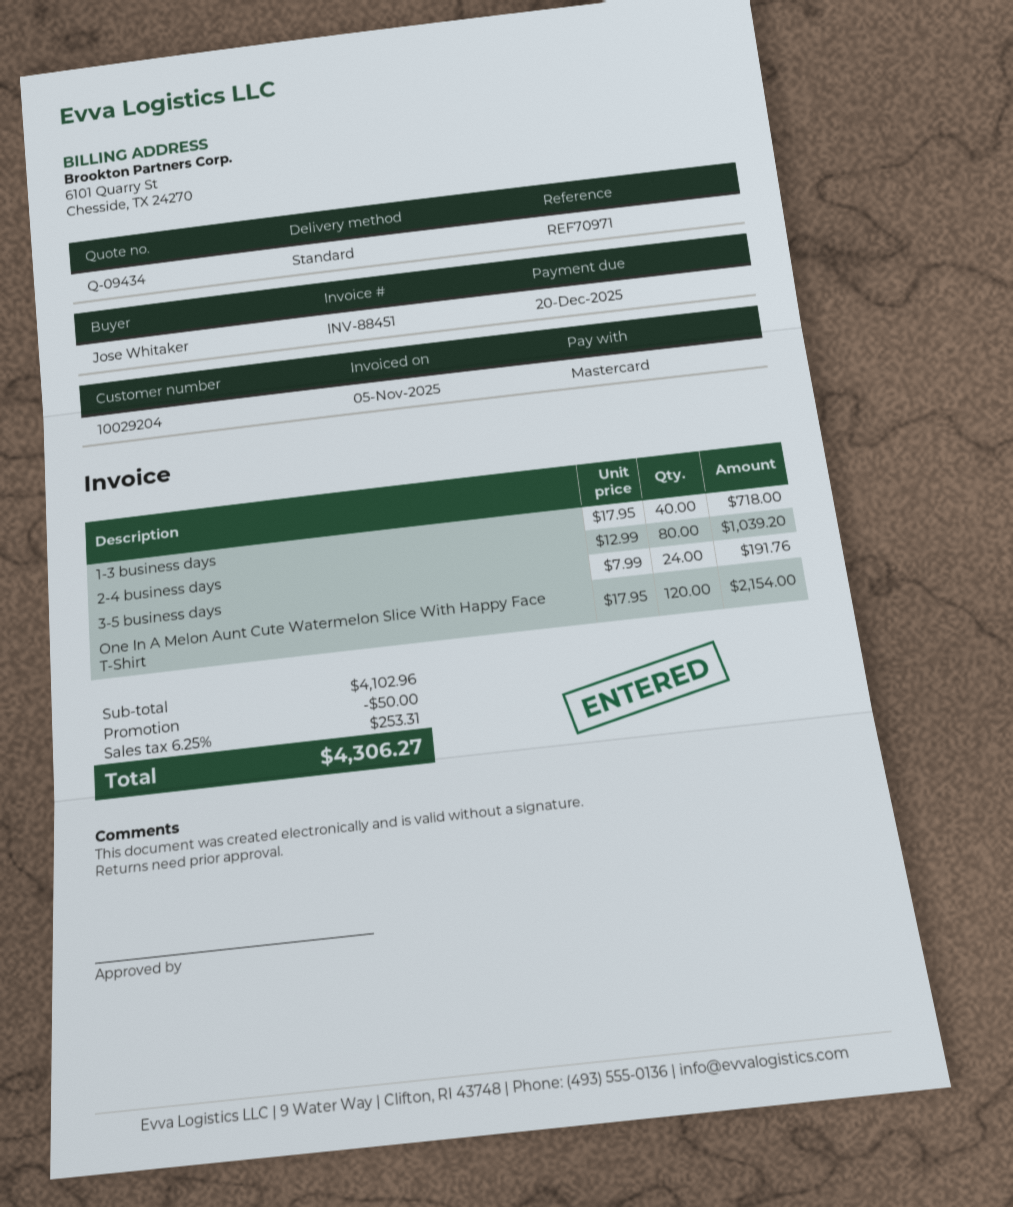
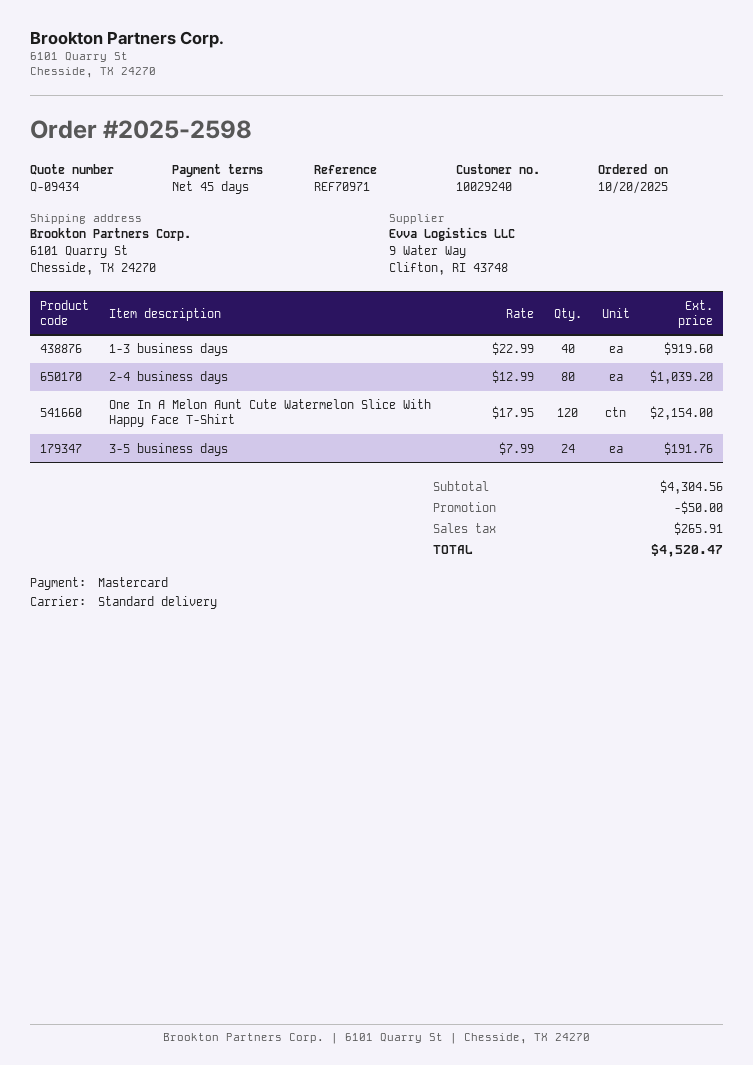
customer number: 10029204 -> 10029240
1-3 business days: 40 x 17.95 = 718.00 -> 40 x 22.99 = 919.60
subtotal: 4102.96 -> 4304.56
tax: 253.31 -> 265.91
total: 4306.27 -> 4520.47

